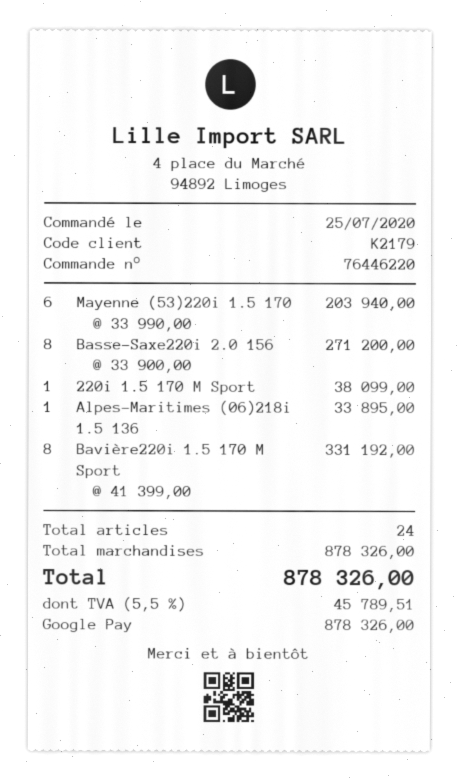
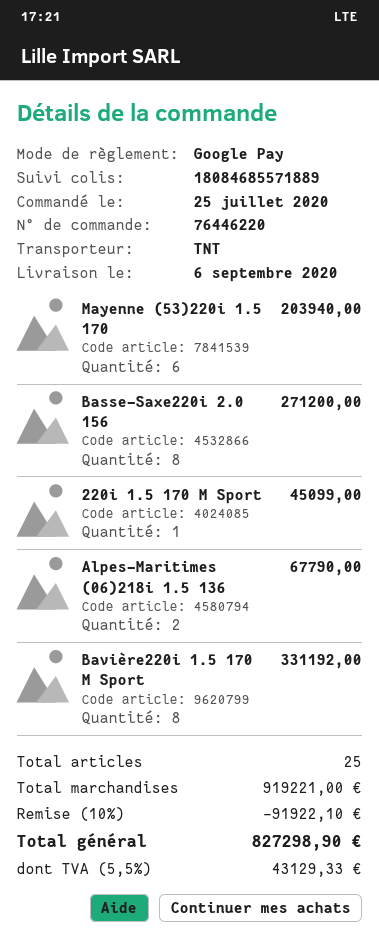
220i 1.5 170 M Sport: 1 for 38099.00 -> 1 for 45099.00
Alpes-Maritimes (06)218i 1.5 136: 1 for 33895.00 -> 2 for 67790.00
total quantity: 24 -> 25
subtotal: 878326.00 -> 919221.00
discount: none -> 10% = 91922.10
tax: 5.5% = 45789.51 -> 5.5% = 43129.33
total: 878326.00 -> 827298.90

